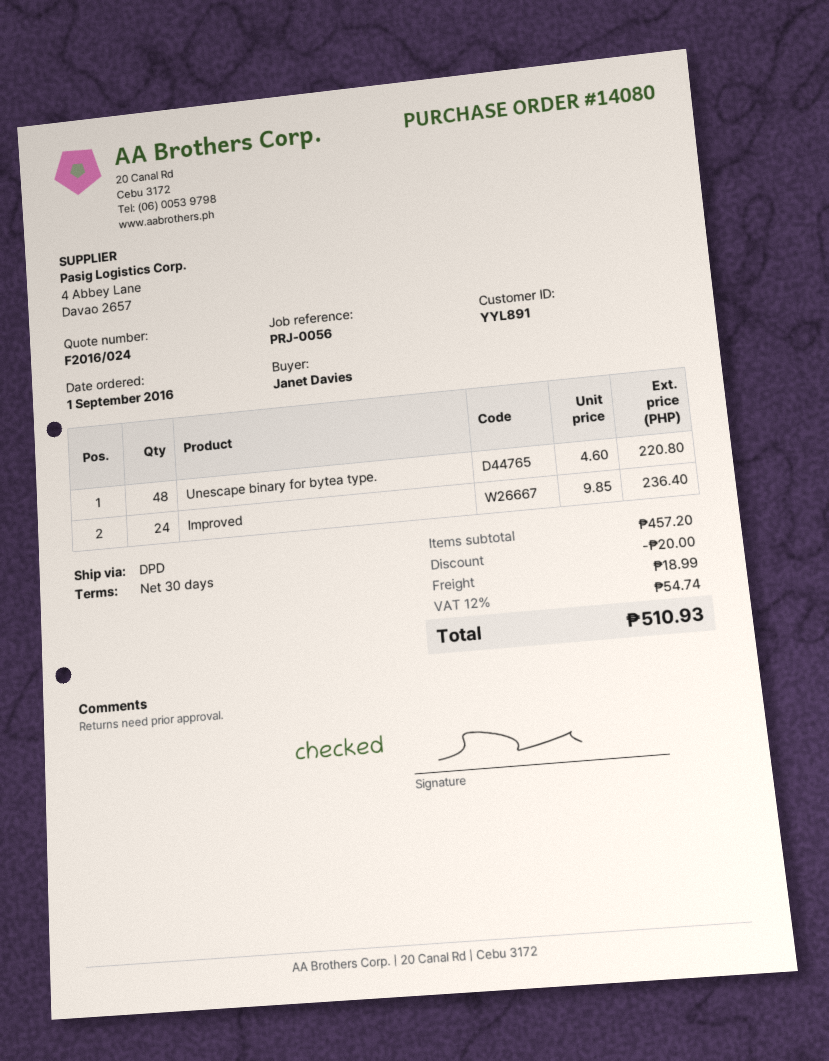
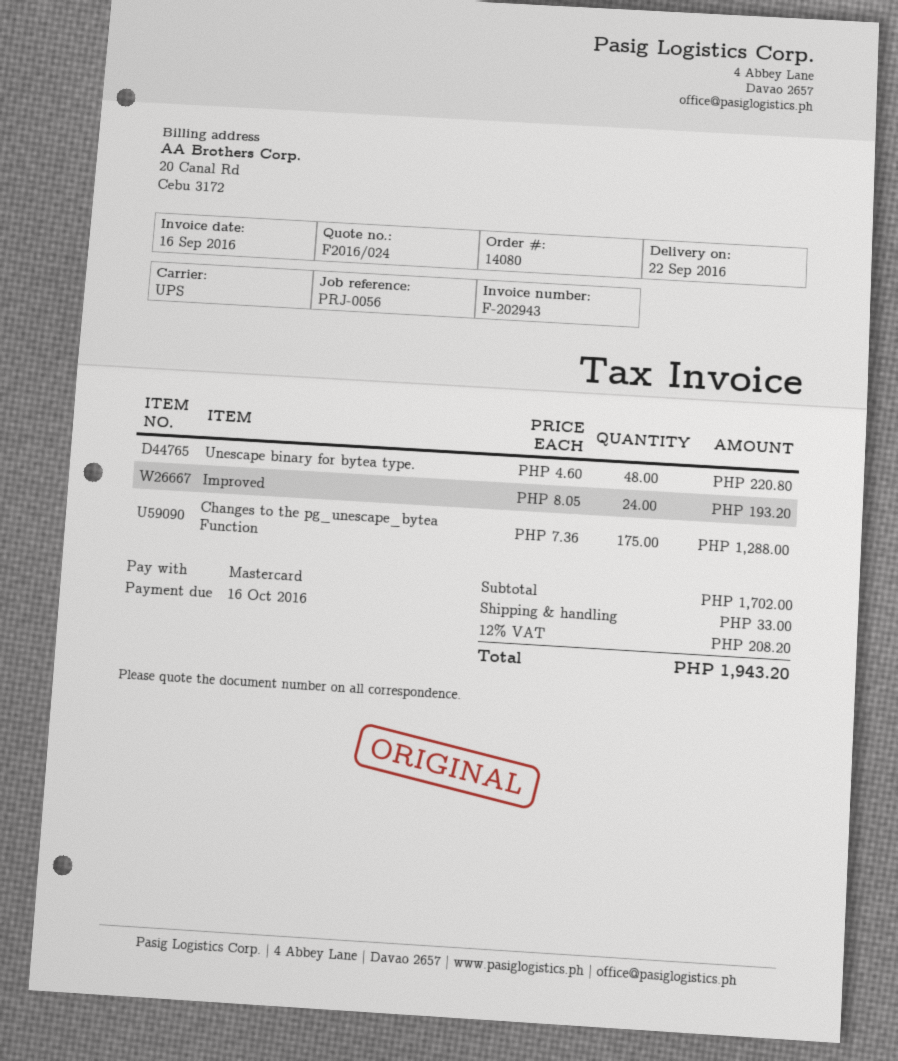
shipping method: DPD -> UPS
Improved: 24 x 9.85 = 236.40 -> 24 x 8.05 = 193.20
Changes to the pg_unescape_bytea Function: none -> 175 x 7.36 = 1288.00
subtotal: 457.20 -> 1702.00
discount: 20.00 -> none
shipping: 18.99 -> 33.00
tax: 12% = 54.74 -> 12% = 208.20
total: 510.93 -> 1943.20

